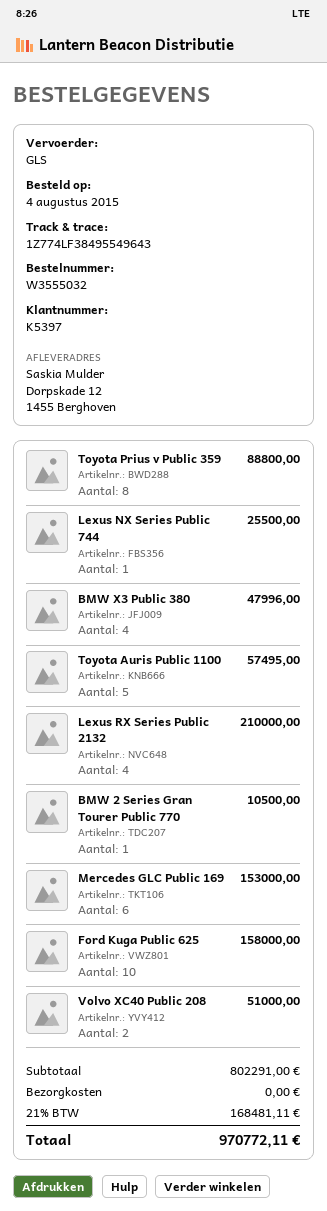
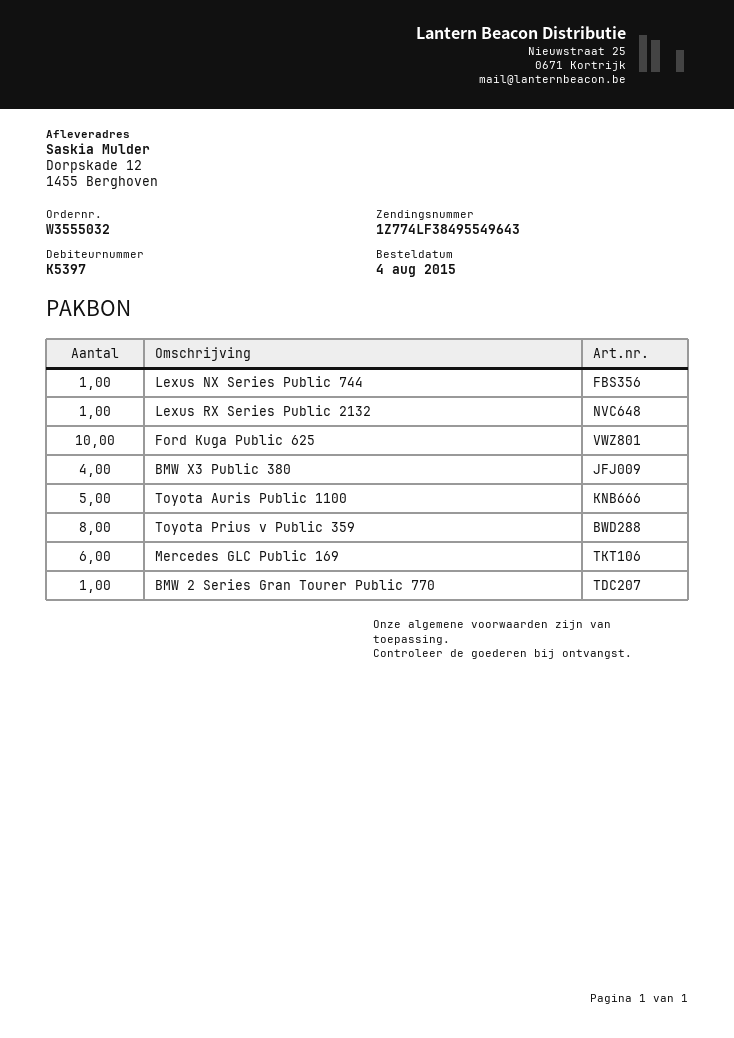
Lexus RX Series Public 2132: 4 -> 1
Volvo XC40 Public 208: 2 -> none

